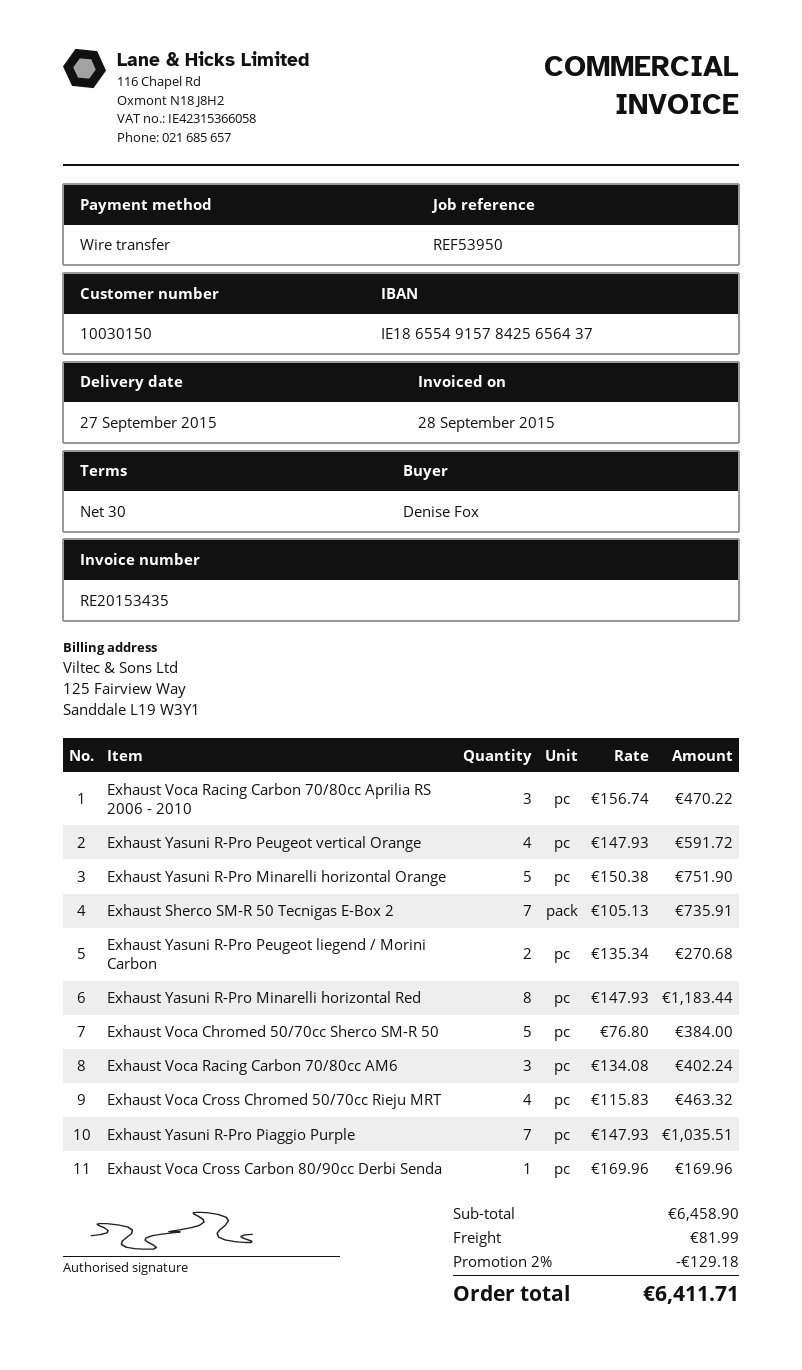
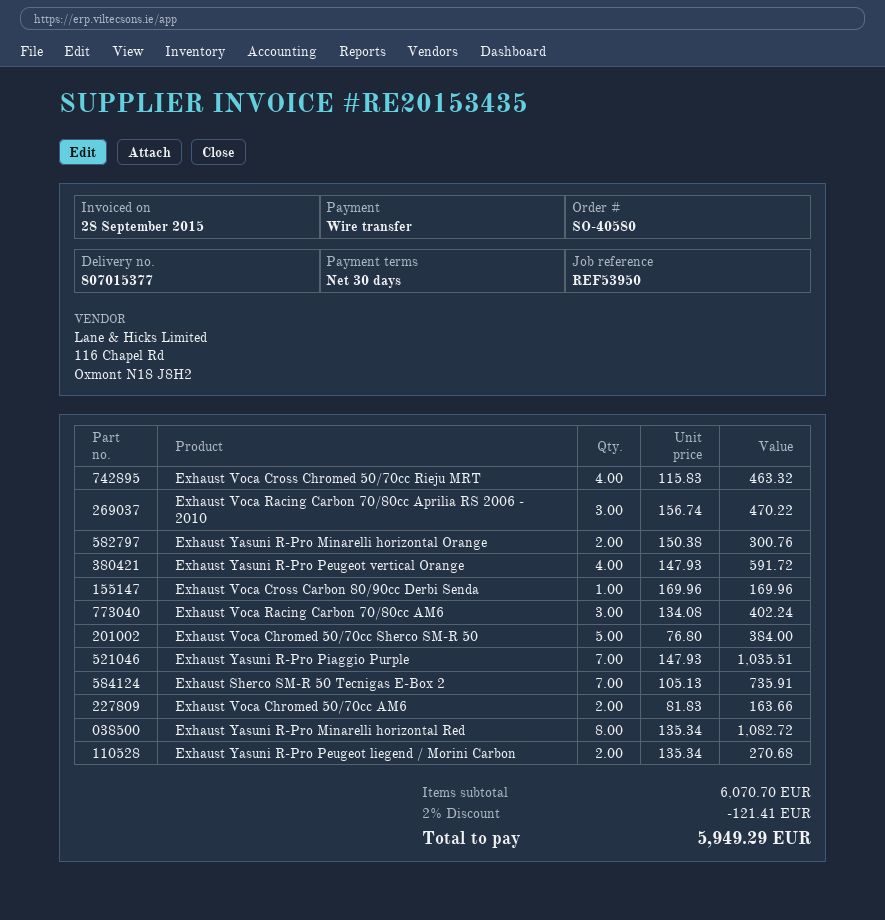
Exhaust Yasuni R-Pro Minarelli horizontal Orange: 5 x 150.38 = 751.90 -> 2 x 150.38 = 300.76
Exhaust Yasuni R-Pro Minarelli horizontal Red: 8 x 147.93 = 1183.44 -> 8 x 135.34 = 1082.72
Exhaust Voca Chromed 50/70cc AM6: none -> 2 x 81.83 = 163.66
subtotal: 6458.90 -> 6070.70
discount: 2% = 129.18 -> 2% = 121.41
shipping: 81.99 -> none
total: 6411.71 -> 5949.29

